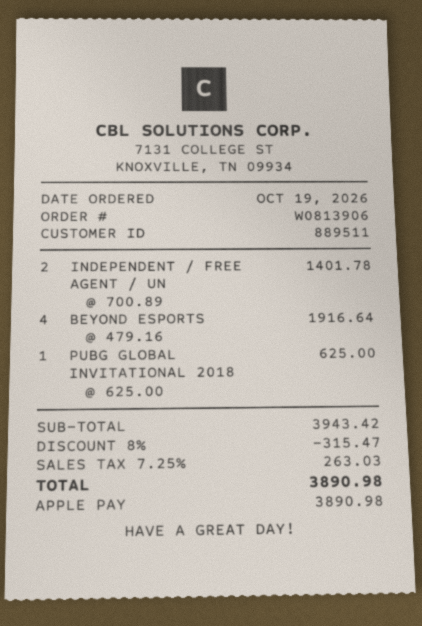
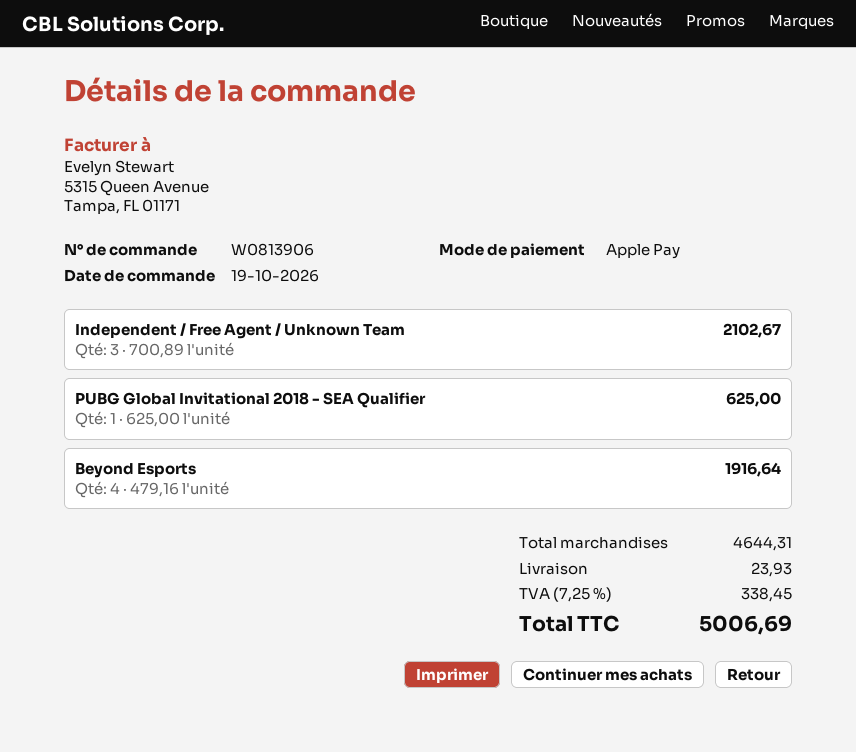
INDEPENDENT / FREE AGENT / UN: 2 x 700.89 = 1401.78 -> 3 x 700.89 = 2102.67
subtotal: 3943.42 -> 4644.31
discount: 8% = 315.47 -> none
shipping: none -> 23.93
tax: 7.25% = 263.03 -> 7.25% = 338.45
total: 3890.98 -> 5006.69

